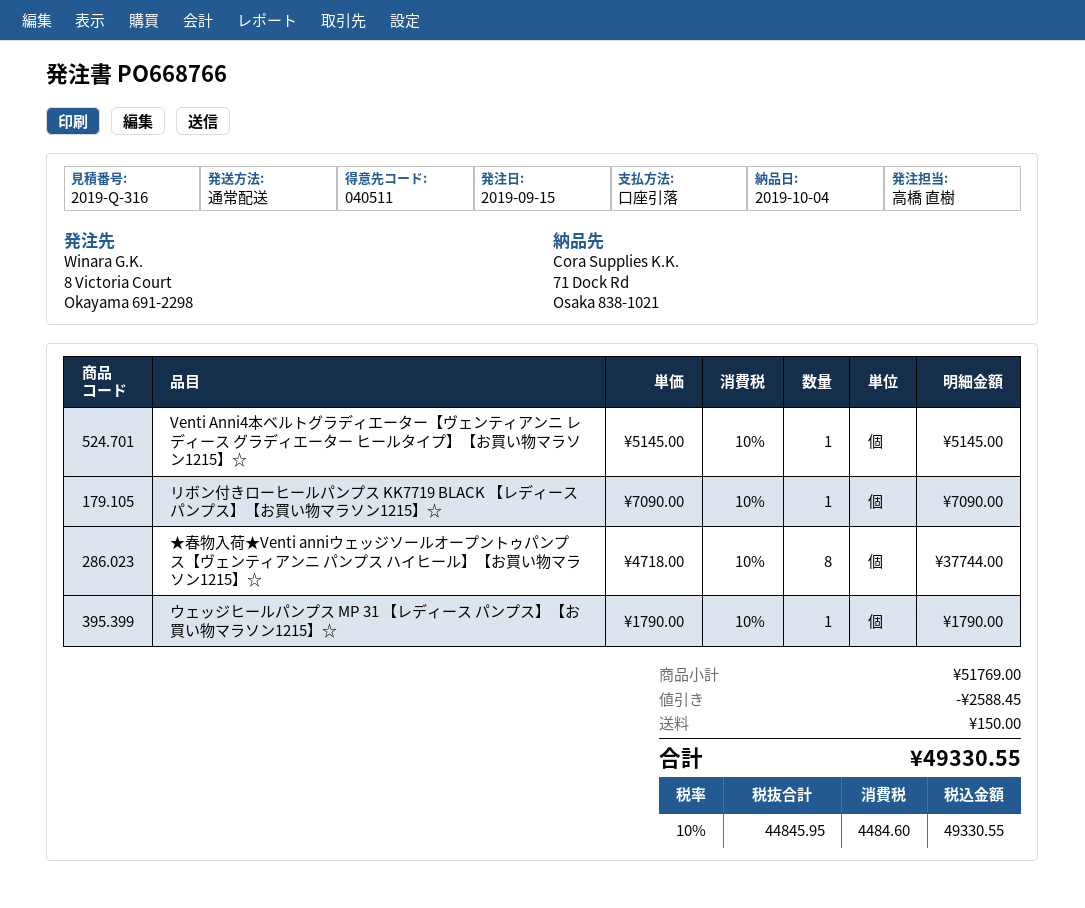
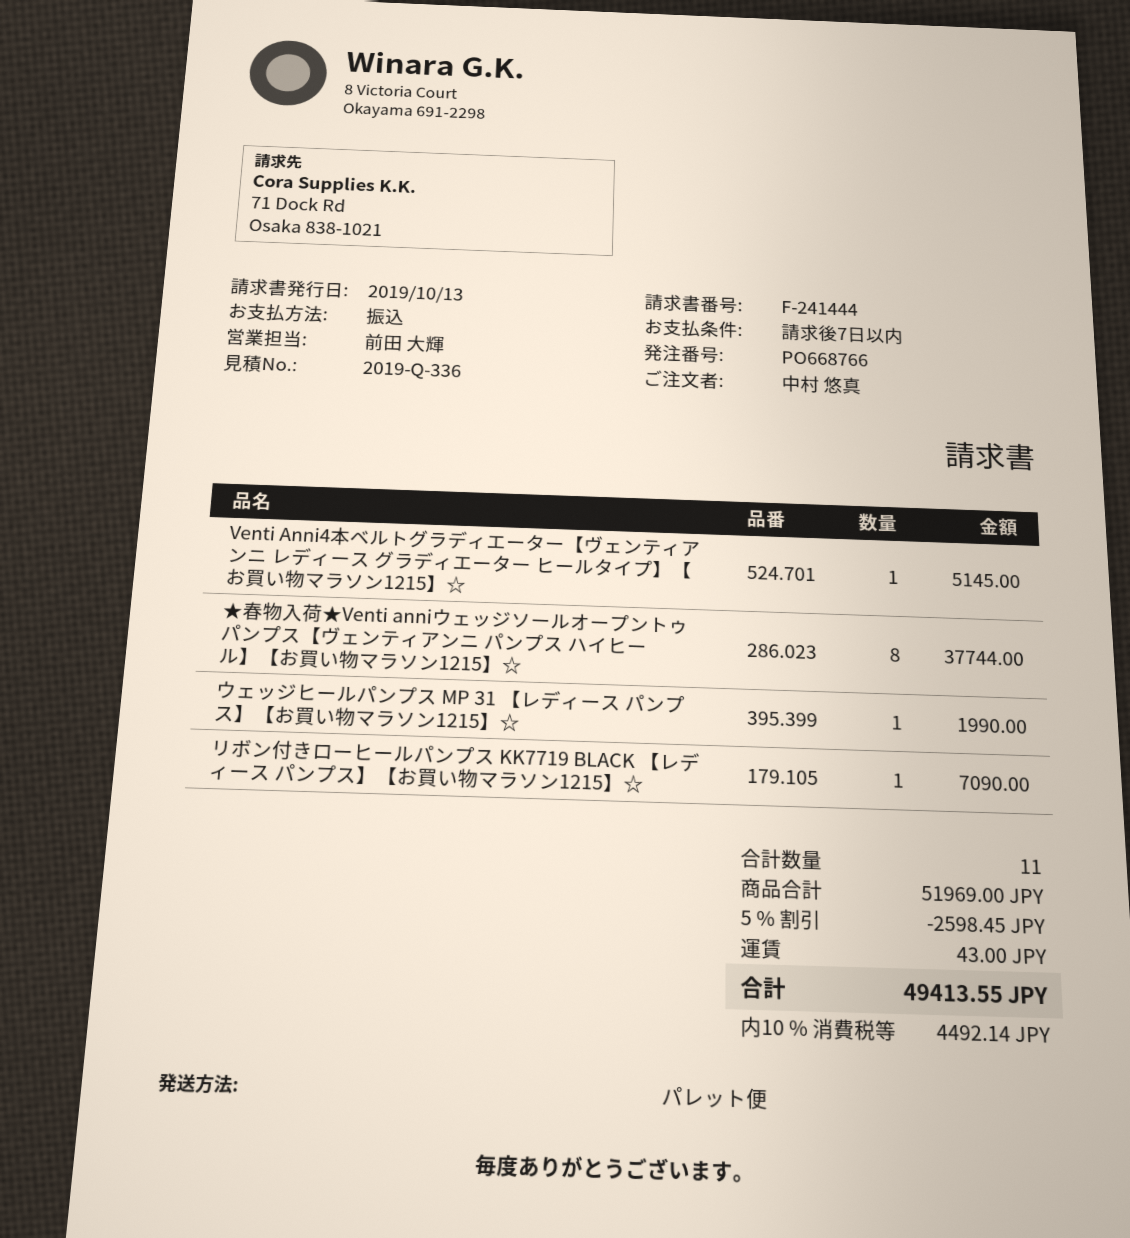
quote number: 2019-Q-316 -> 2019-Q-336
ordered by: 高橋 直樹 -> 中村 悠真
payment method: direct debit -> bank transfer
shipping method: standard -> pallet freight
ウェッジヒールパンプス MP 31 【レディース パンプス】【お買い物マラソン1215】☆: 1 for 1790.00 -> 1 for 1990.00
subtotal: 51769.00 -> 51969.00
discount: 2588.45 -> 2598.45
shipping: 150.00 -> 43.00
tax: 10% = 4484.60 -> 10% = 4492.14
total: 49330.55 -> 49413.55

